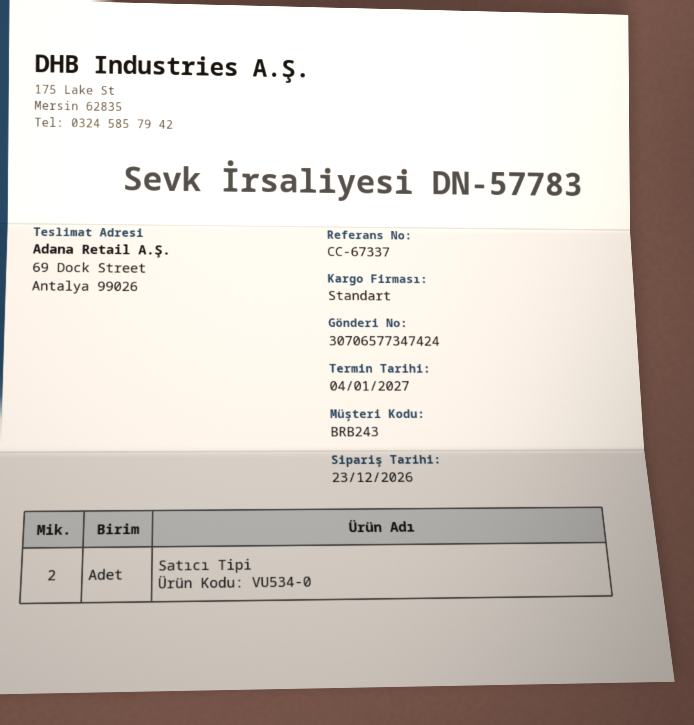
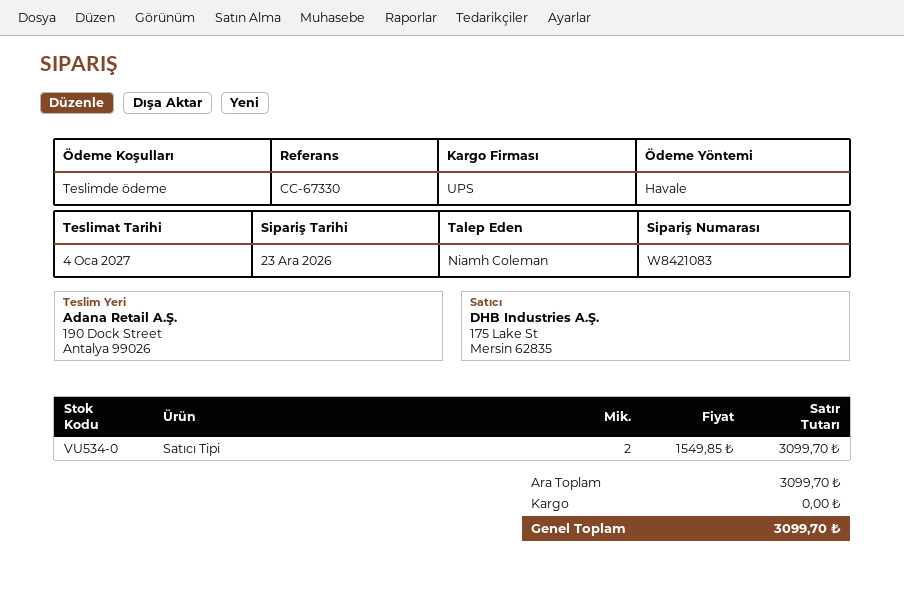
reference: CC-67337 -> CC-67330
shipping method: standard -> UPS
ship to: 69 Dock Street, Antalya 99026 -> 190 Dock Street, Antalya 99026

